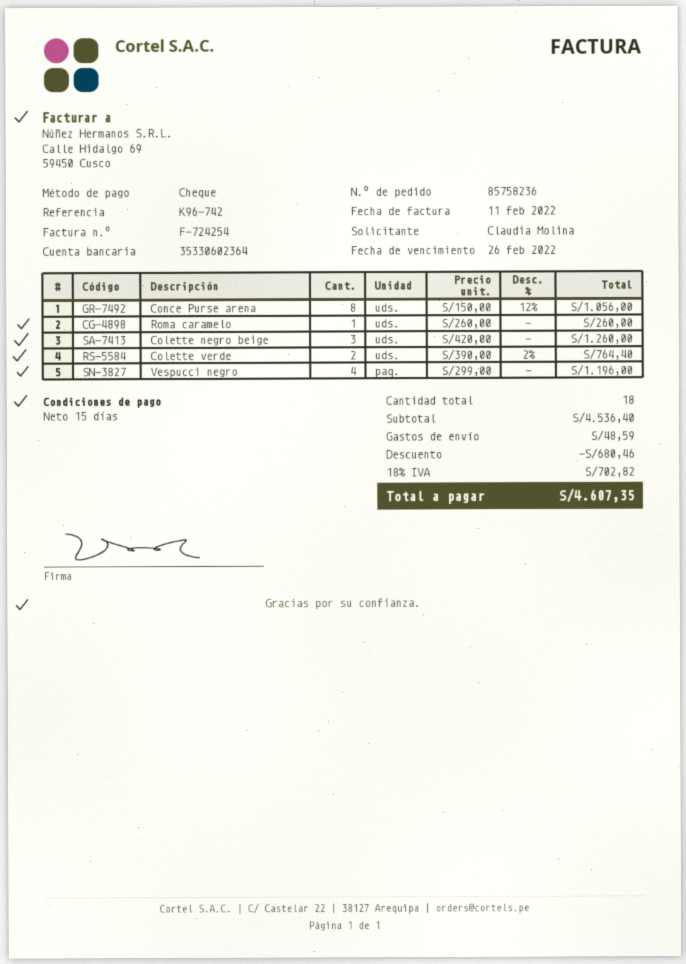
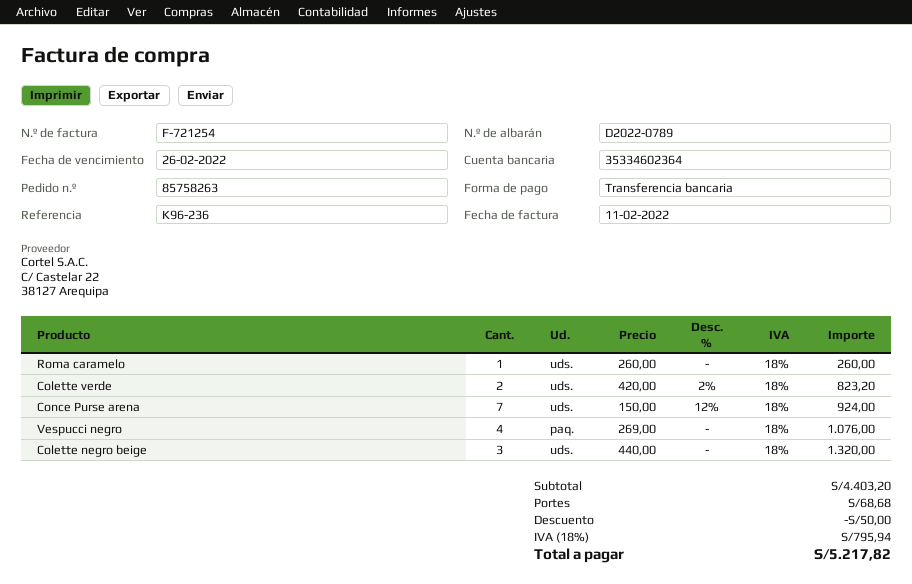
order number: 85758236 -> 85758263
invoice number: F-724254 -> F-721254
reference: K96-742 -> K96-236
payment method: cheque -> bank transfer
bank account: 35330602364 -> 35334602364
Conce Purse arena: 8 x 150.00 - 12% = 1056.00 -> 7 x 150.00 - 12% = 924.00
Colette negro beige: 3 x 420.00 = 1260.00 -> 3 x 440.00 = 1320.00
Colette verde: 2 x 390.00 - 2% = 764.40 -> 2 x 420.00 - 2% = 823.20
Vespucci negro: 4 x 299.00 = 1196.00 -> 4 x 269.00 = 1076.00
subtotal: 4536.40 -> 4403.20
discount: 680.46 -> 50.00
shipping: 48.59 -> 68.68
tax: 18% = 702.82 -> 18% = 795.94
total: 4607.35 -> 5217.82

